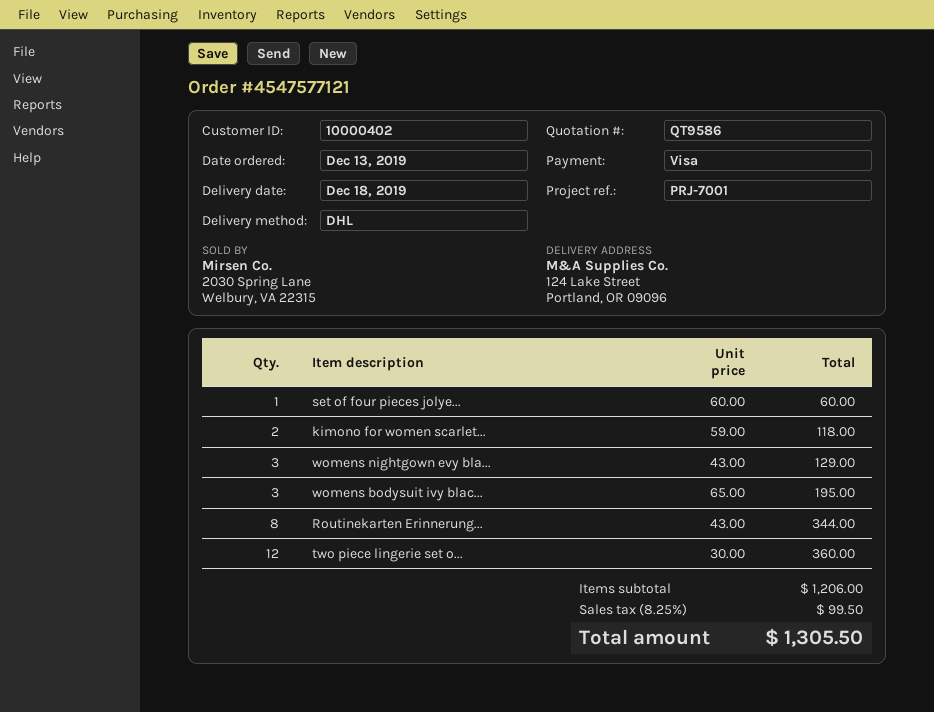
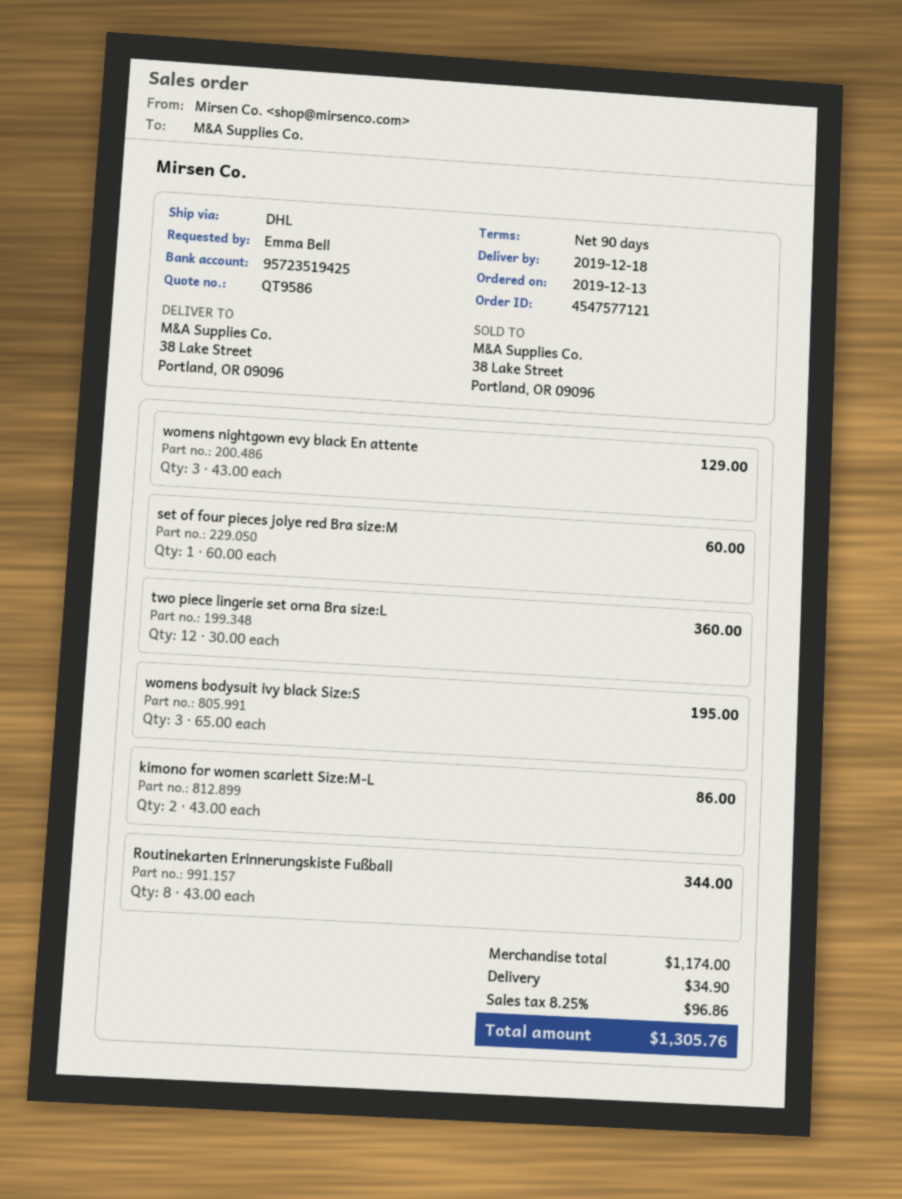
ship to: 124 Lake Street, Portland, OR 09096 -> 38 Lake Street, Portland, OR 09096
kimono for women scarlet...: 2 x 59.00 = 118.00 -> 2 x 43.00 = 86.00
subtotal: 1206.00 -> 1174.00
shipping: none -> 34.90
tax: 8.25% = 99.50 -> 8.25% = 96.86
total: 1305.50 -> 1305.76

